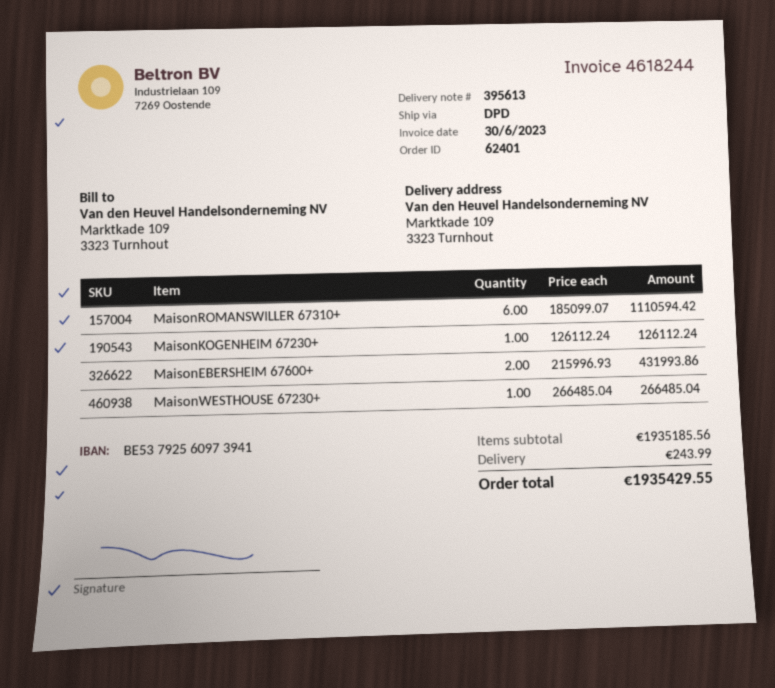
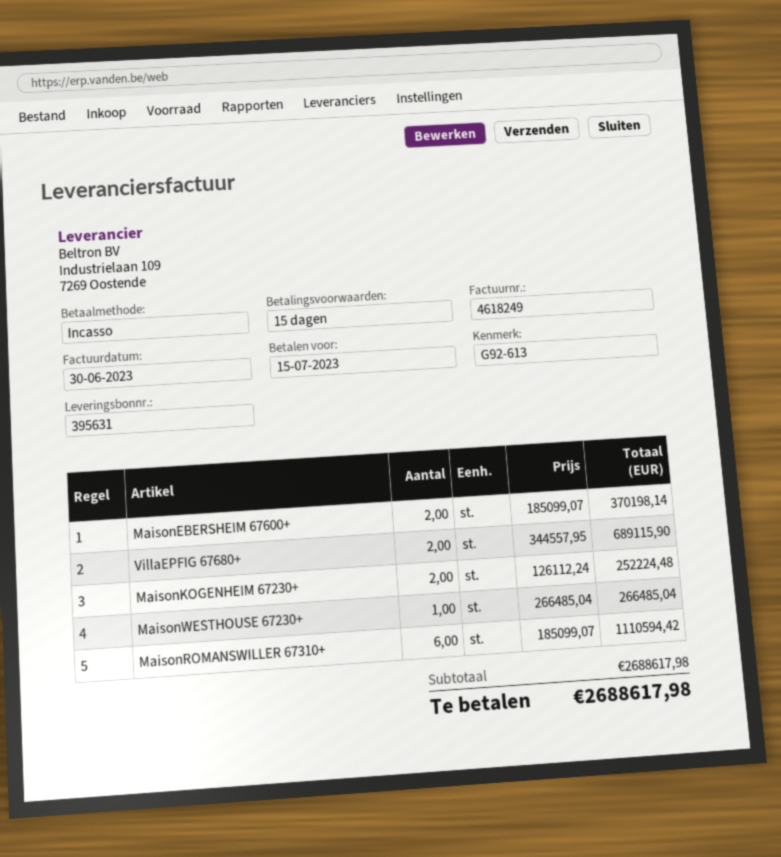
delivery note number: 395613 -> 395631
invoice number: 4618244 -> 4618249
MaisonKOGENHEIM 67230+: 1 x 126112.24 = 126112.24 -> 2 x 126112.24 = 252224.48
MaisonEBERSHEIM 67600+: 2 x 215996.93 = 431993.86 -> 2 x 185099.07 = 370198.14
VillaEPFIG 67680+: none -> 2 x 344557.95 = 689115.90
subtotal: 1935185.56 -> 2688617.98
shipping: 243.99 -> none
total: 1935429.55 -> 2688617.98

